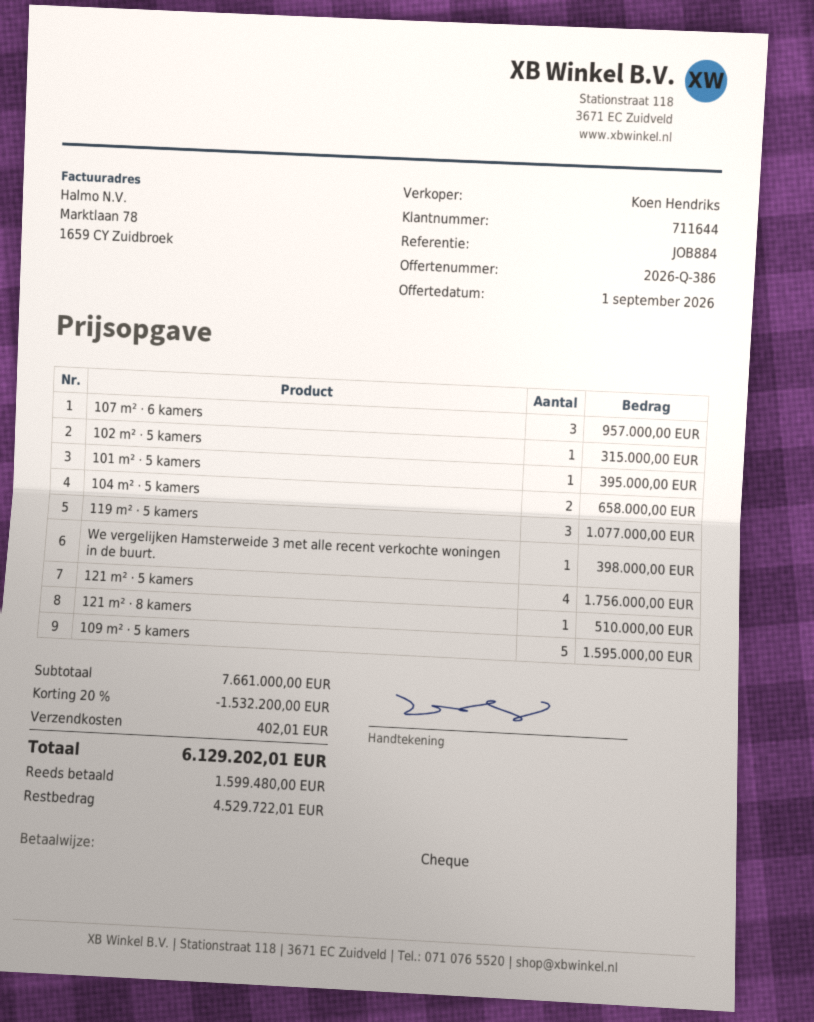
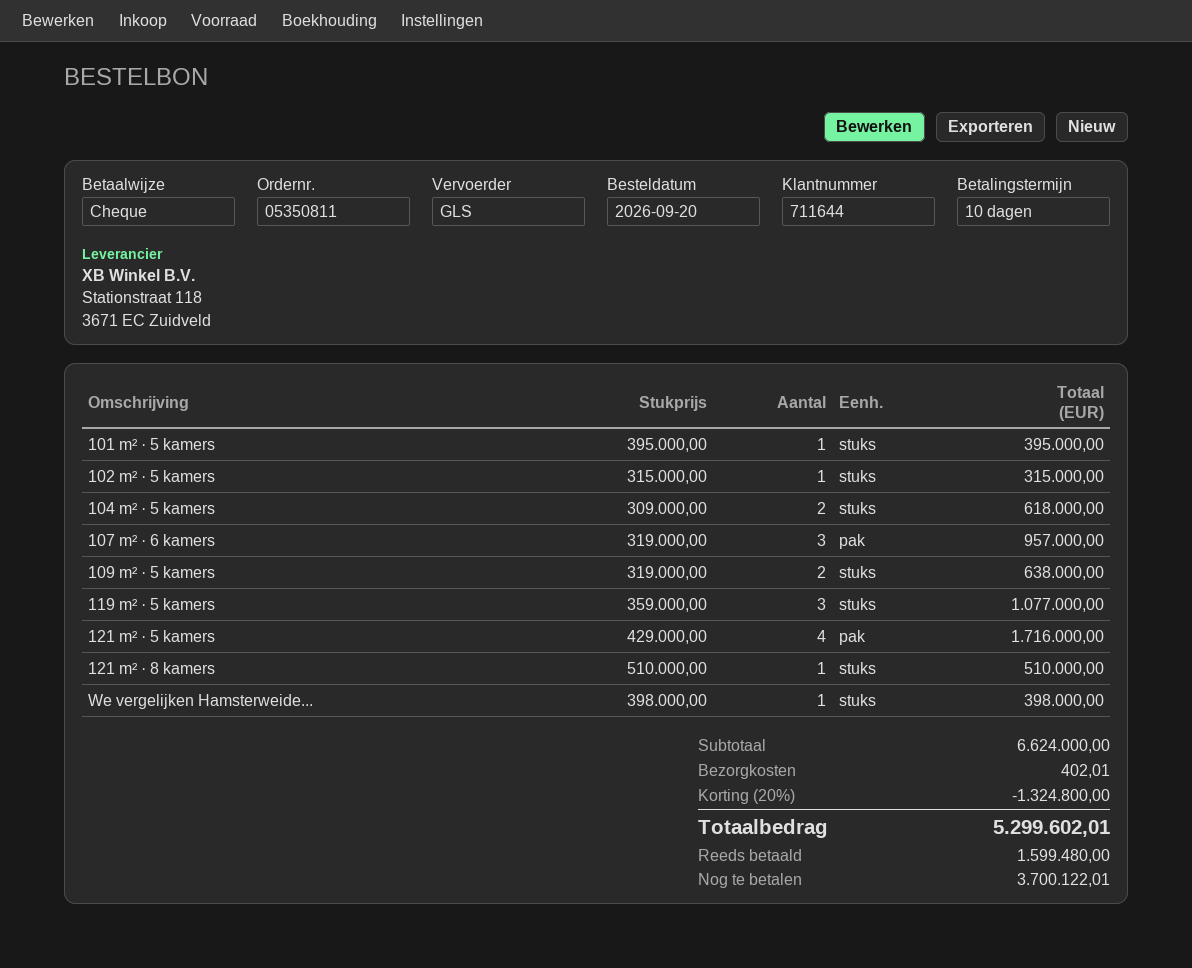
104 m² · 5 kamers: 2 for 658000.00 -> 2 for 618000.00
121 m² · 5 kamers: 4 for 1756000.00 -> 4 for 1716000.00
109 m² · 5 kamers: 5 for 1595000.00 -> 2 for 638000.00
subtotal: 7661000.00 -> 6624000.00
discount: 20% = 1532200.00 -> 20% = 1324800.00
total: 6129202.01 -> 5299602.01
balance: 4529722.01 -> 3700122.01

